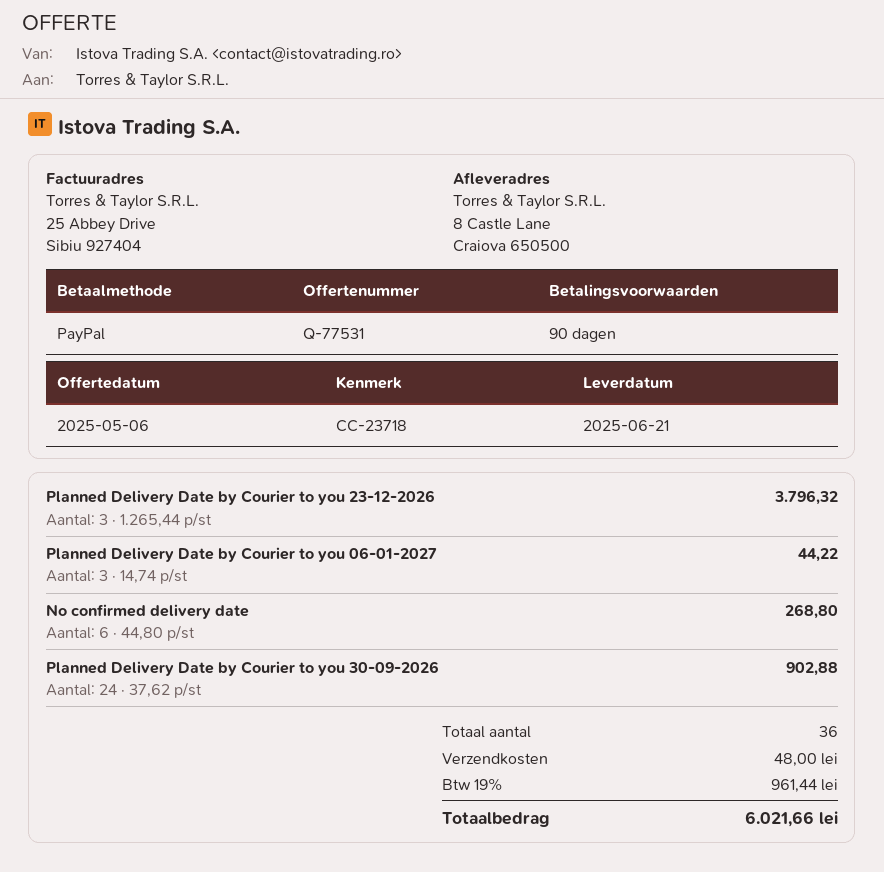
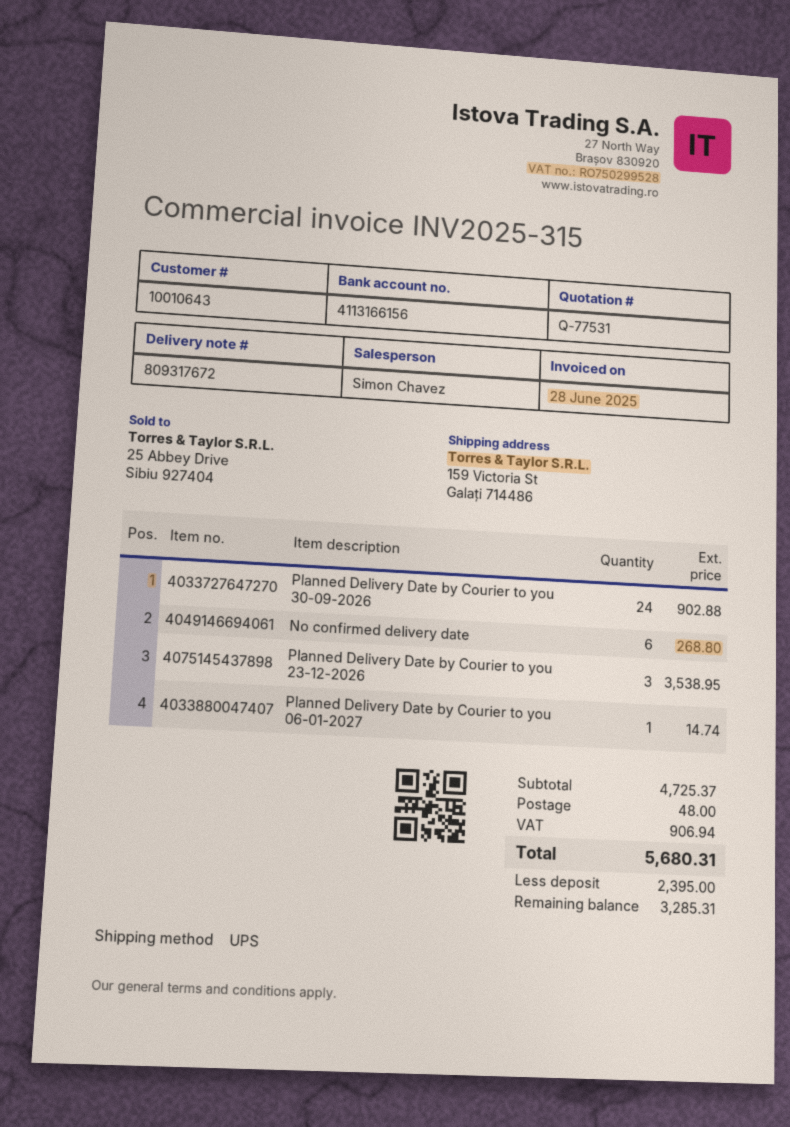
ship to: 8 Castle Lane, Craiova 650500 -> 159 Victoria St, Galați 714486
Planned Delivery Date by Courier to you 23-12-2026: 3 for 3796.32 -> 3 for 3538.95
Planned Delivery Date by Courier to you 06-01-2027: 3 for 44.22 -> 1 for 14.74
tax: 961.44 -> 906.94
total: 6021.66 -> 5680.31

